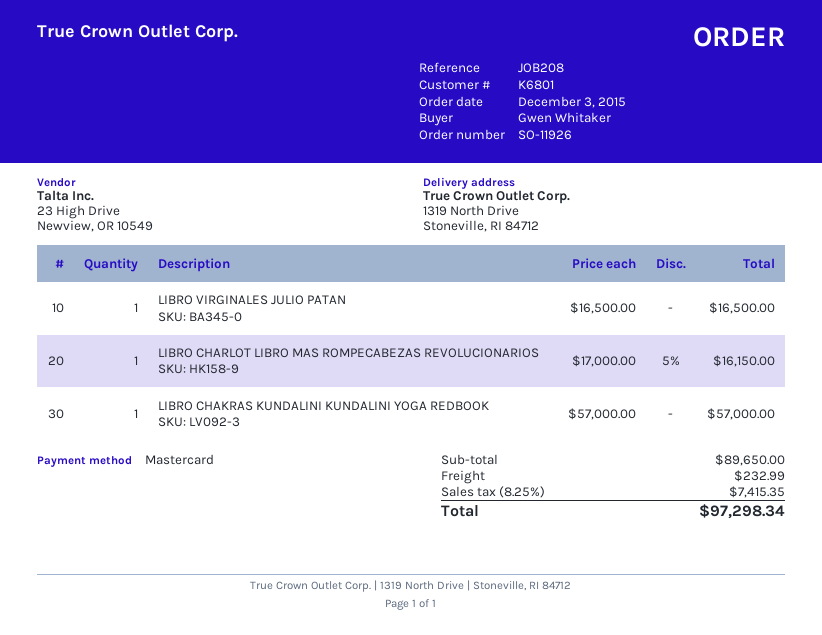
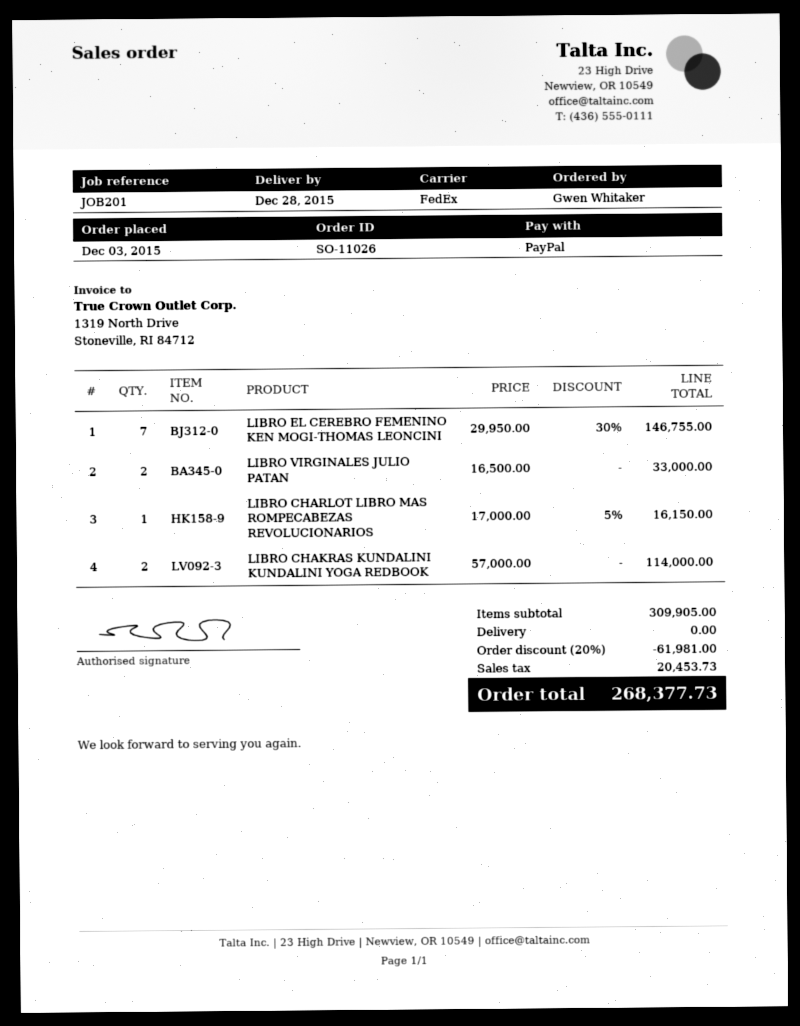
order number: SO-11926 -> SO-11026
reference: JOB208 -> JOB201
payment method: Mastercard -> PayPal
LIBRO VIRGINALES JULIO PATAN: 1 x 16500.00 = 16500.00 -> 2 x 16500.00 = 33000.00
LIBRO CHAKRAS KUNDALINI KUNDALINI YOGA REDBOOK: 1 x 57000.00 = 57000.00 -> 2 x 57000.00 = 114000.00
LIBRO EL CEREBRO FEMENINO KEN MOGI-THOMAS LEONCINI: none -> 7 x 29950.00 - 30% = 146755.00
subtotal: 89650.00 -> 309905.00
discount: none -> 20% = 61981.00
shipping: 232.99 -> 0.00
tax: 7415.35 -> 20453.73
total: 97298.34 -> 268377.73

